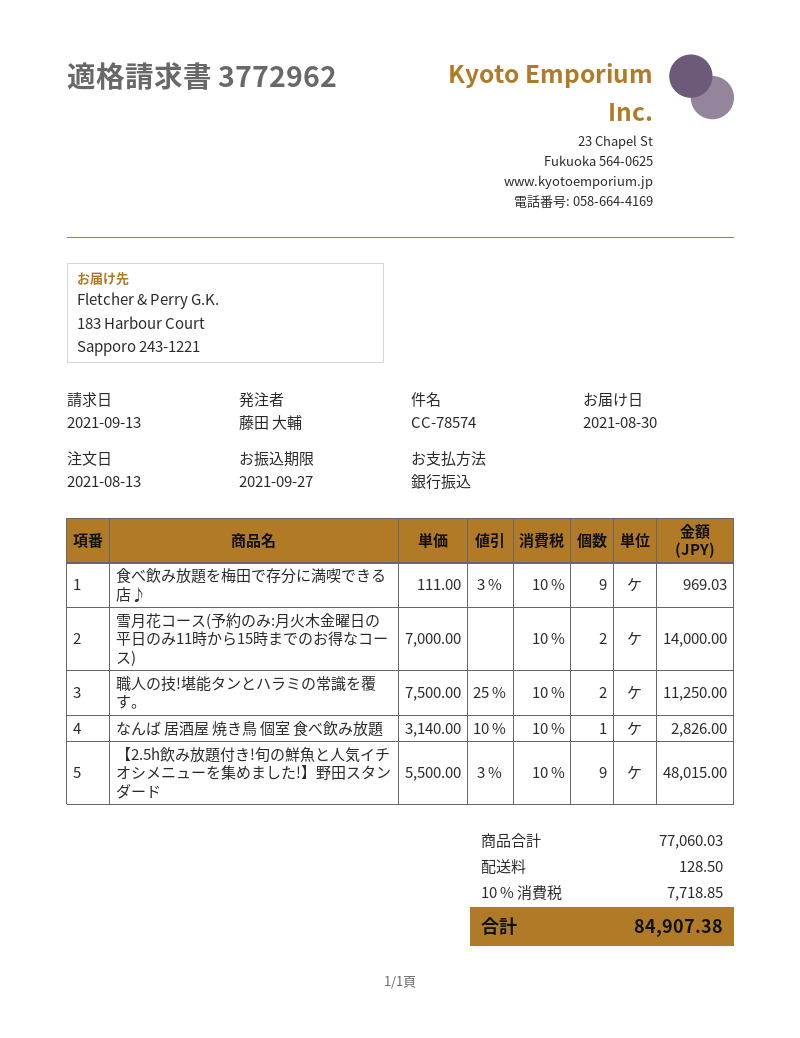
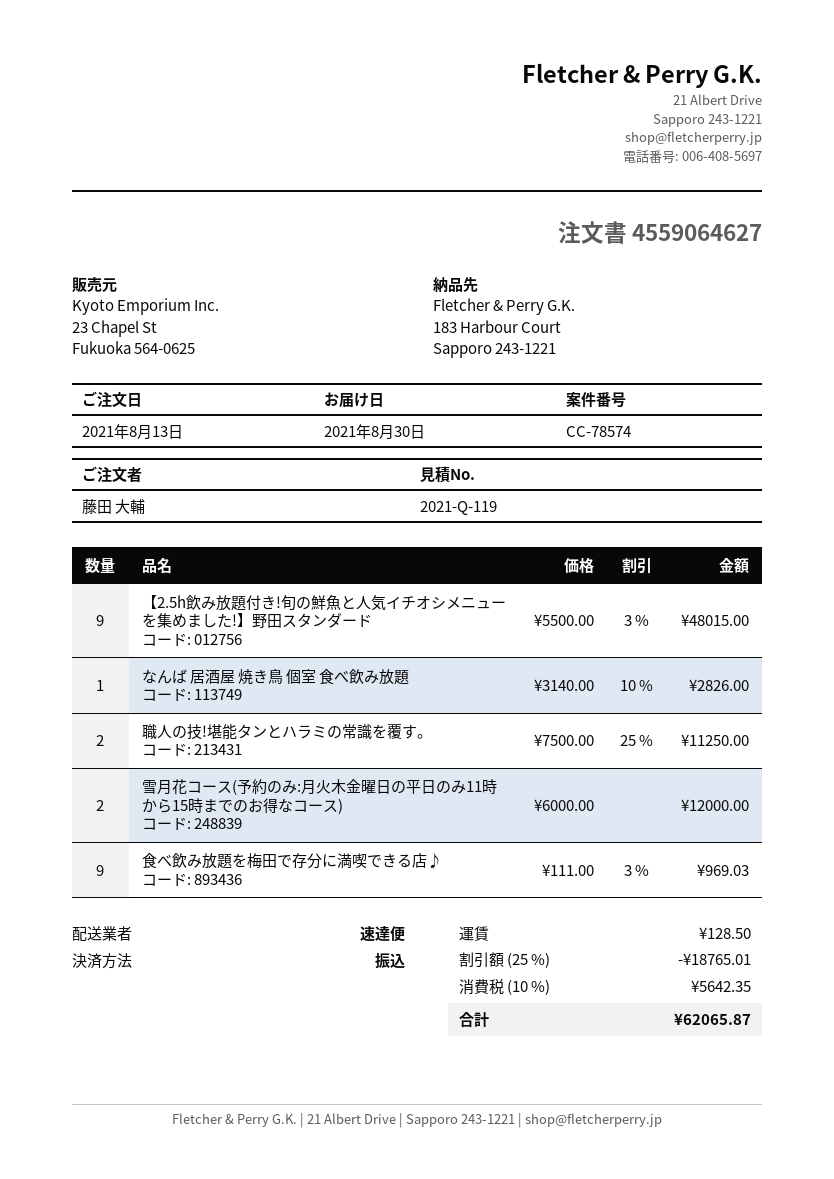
雪月花コース(予約のみ:月火木金曜日の平日のみ11時から15時までのお得なコース): 2 x 7000.00 = 14000.00 -> 2 x 6000.00 = 12000.00
discount: none -> 25% = 18765.01
tax: 10% = 7718.85 -> 10% = 5642.35
total: 84907.38 -> 62065.87

